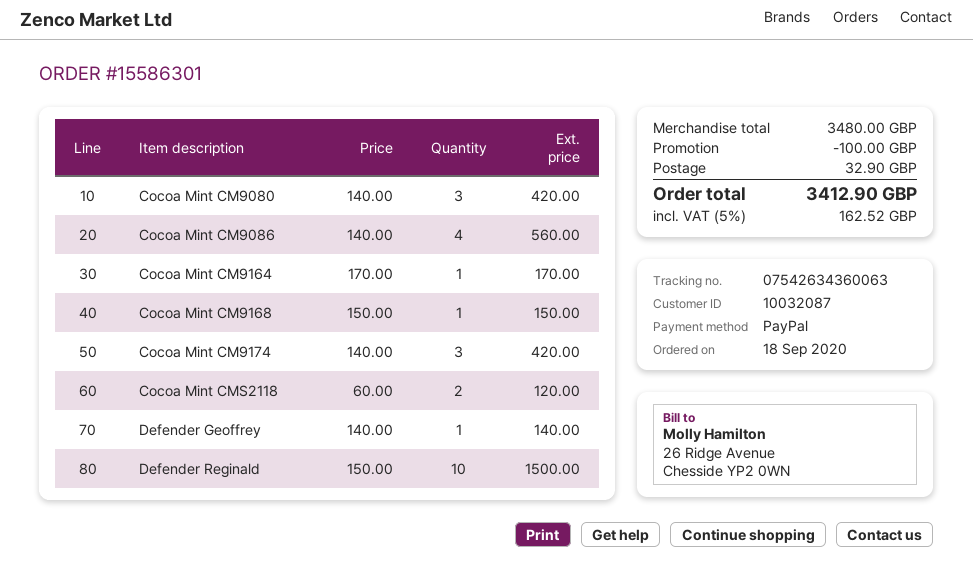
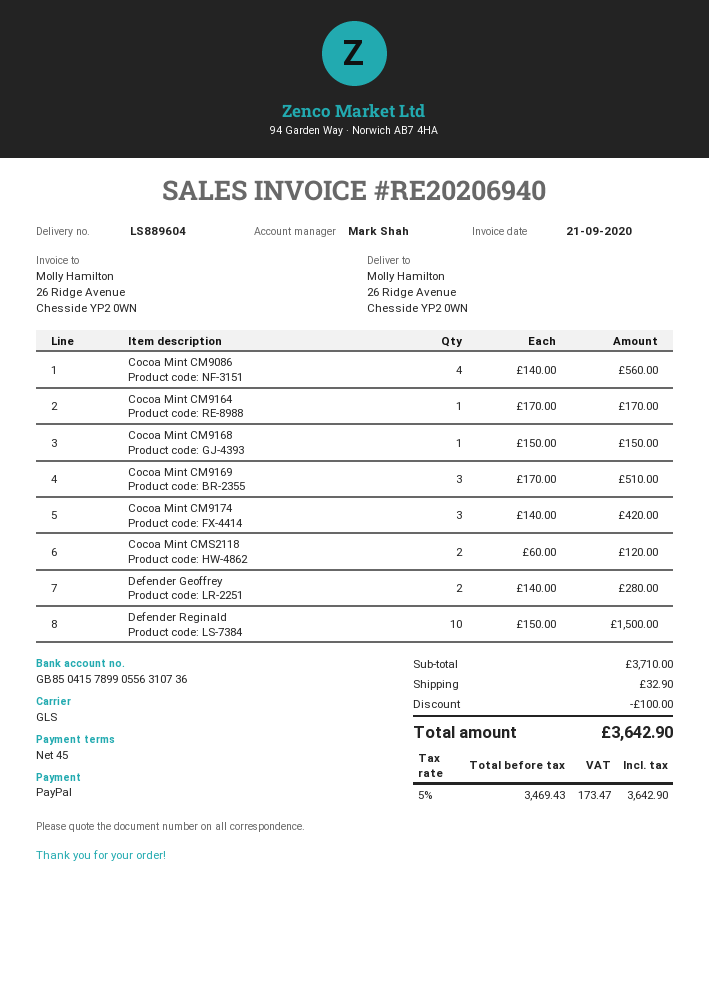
Cocoa Mint CM9080: 3 x 140.00 = 420.00 -> none
Defender Geoffrey: 1 x 140.00 = 140.00 -> 2 x 140.00 = 280.00
Cocoa Mint CM9169: none -> 3 x 170.00 = 510.00
subtotal: 3480.00 -> 3710.00
tax: 5% = 162.52 -> 5% = 173.47
total: 3412.90 -> 3642.90

